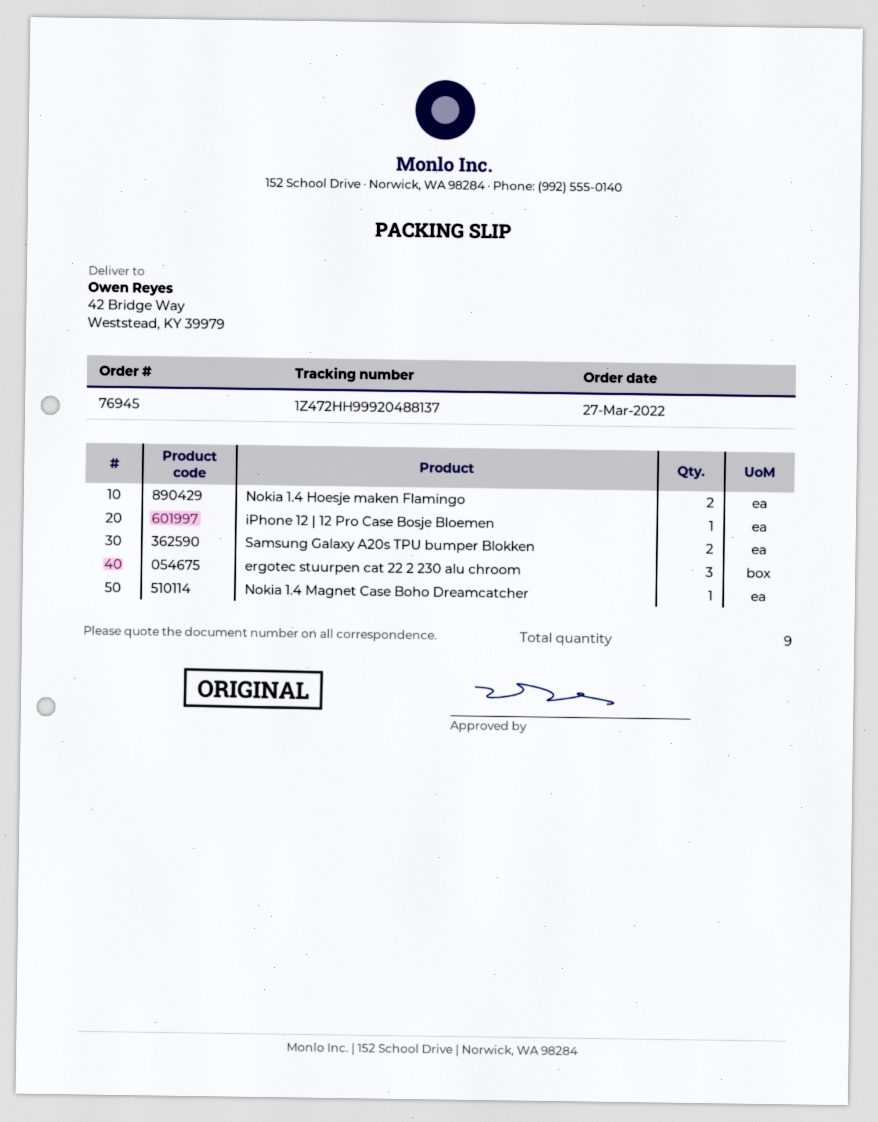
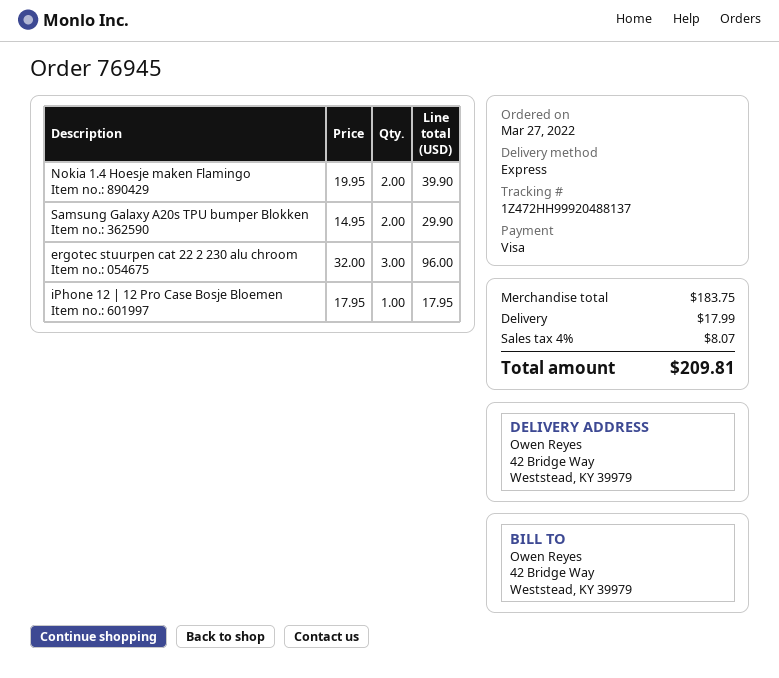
Nokia 1.4 Magnet Case Boho Dreamcatcher: 1 -> none

